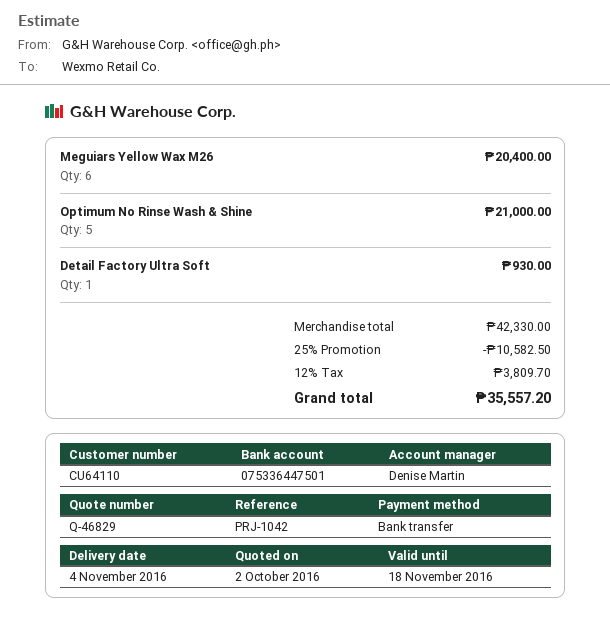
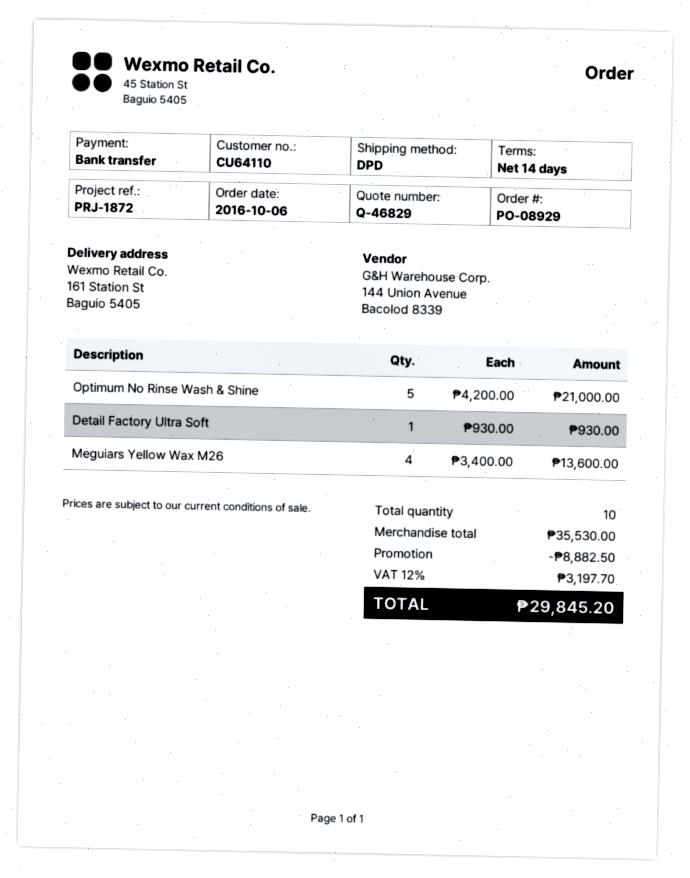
reference: PRJ-1042 -> PRJ-1872
Meguiars Yellow Wax M26: 6 for 20400.00 -> 4 for 13600.00
subtotal: 42330.00 -> 35530.00
discount: 10582.50 -> 8882.50
tax: 12% = 3809.70 -> 12% = 3197.70
total: 35557.20 -> 29845.20

